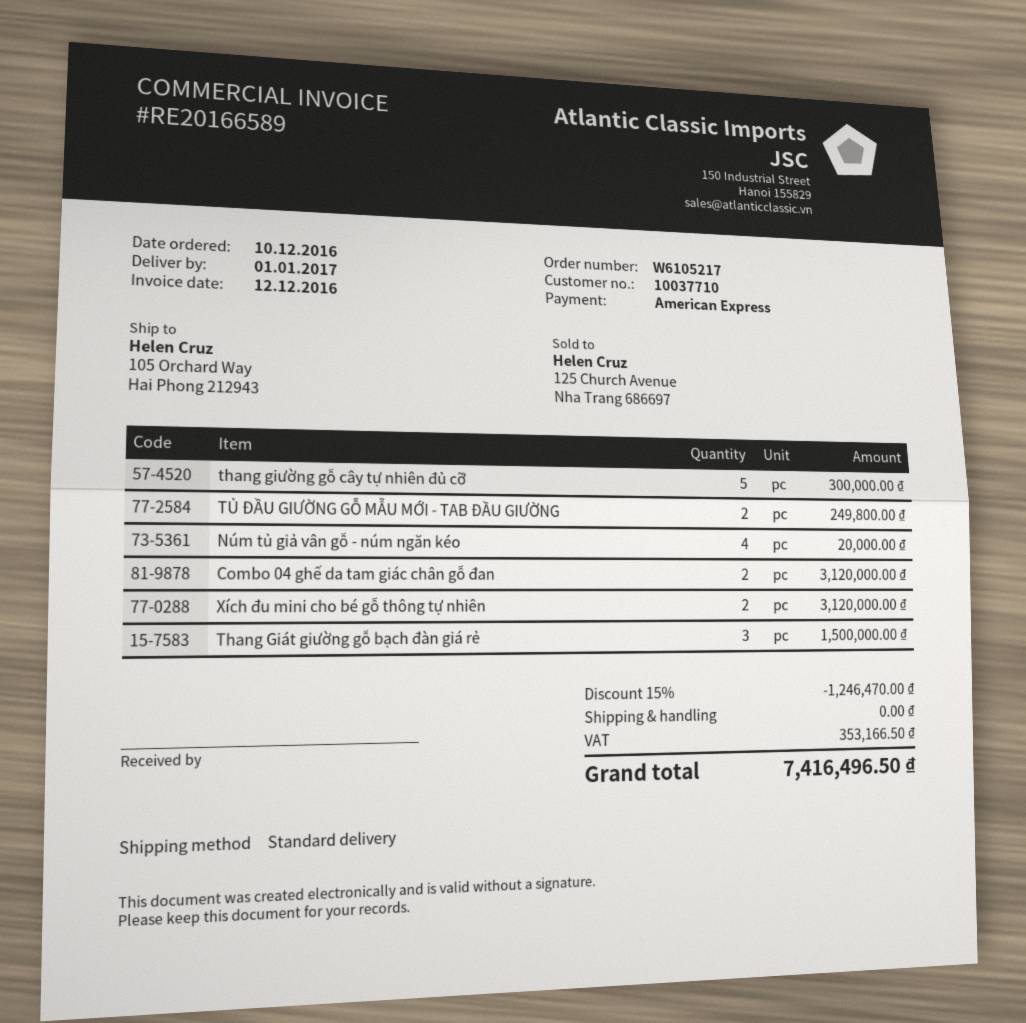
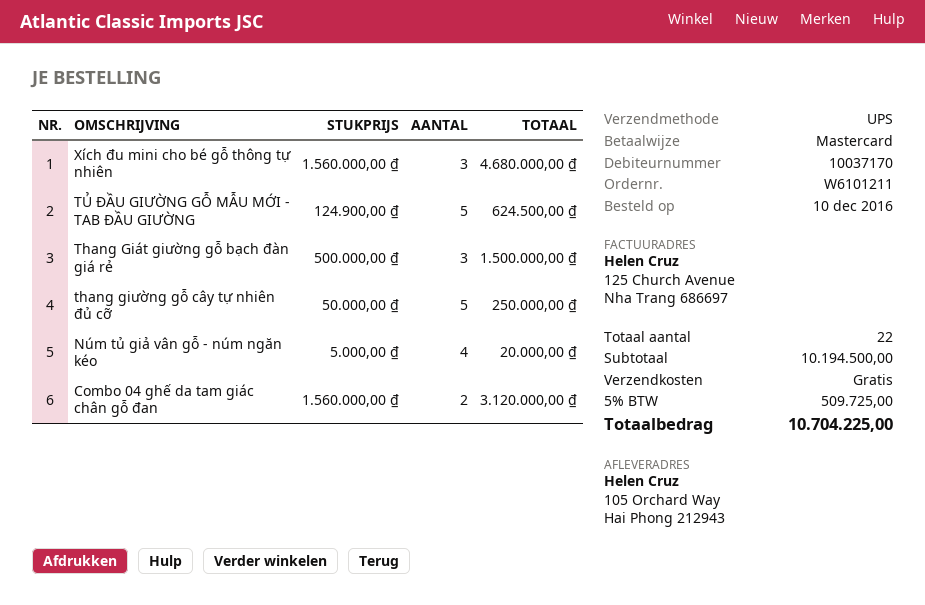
order number: W6105217 -> W6101211
customer number: 10037710 -> 10037170
payment method: American Express -> Mastercard
shipping method: standard -> UPS
thang giường gỗ cây tự nhiên đủ cỡ: 5 for 300000.00 -> 5 for 250000.00
TỦ ĐẦU GIƯỜNG GỖ MẪU MỚI - TAB ĐẦU GIƯỜNG: 2 for 249800.00 -> 5 for 624500.00
Xích đu mini cho bé gỗ thông tự nhiên: 2 for 3120000.00 -> 3 for 4680000.00
discount: 15% = 1246470.00 -> none
tax: 353166.50 -> 509725.00
total: 7416496.50 -> 10704225.00

